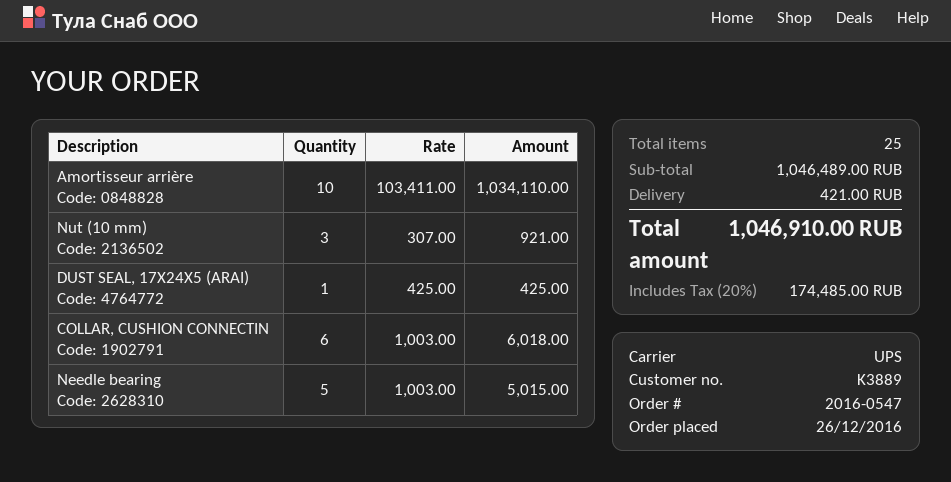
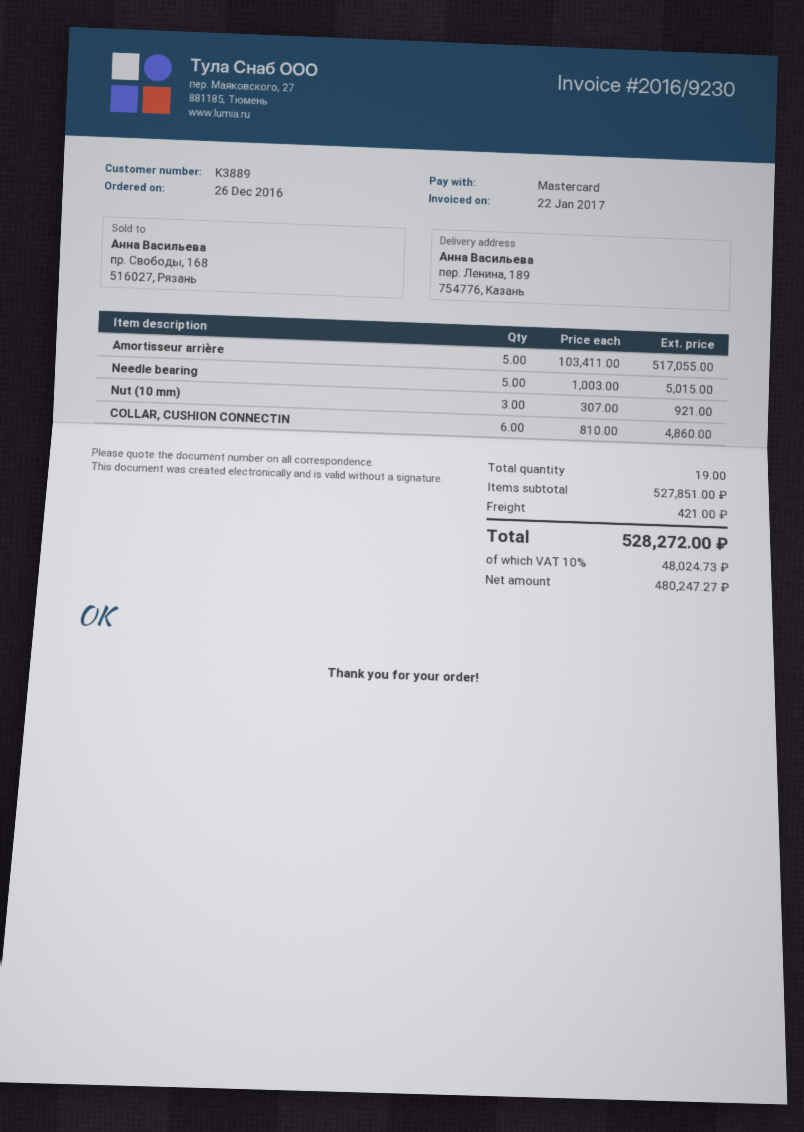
Amortisseur arrière: 10 x 103411.00 = 1034110.00 -> 5 x 103411.00 = 517055.00
DUST SEAL, 17X24X5 (ARAI): 1 x 425.00 = 425.00 -> none
COLLAR, CUSHION CONNECTIN: 6 x 1003.00 = 6018.00 -> 6 x 810.00 = 4860.00
total quantity: 25 -> 19
subtotal: 1046489.00 -> 527851.00
tax: 20% = 174485.00 -> 10% = 48024.73
total: 1046910.00 -> 528272.00

